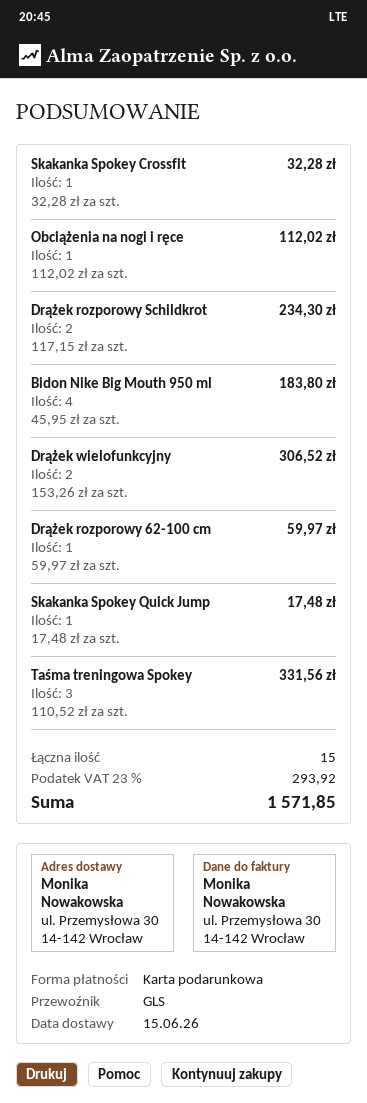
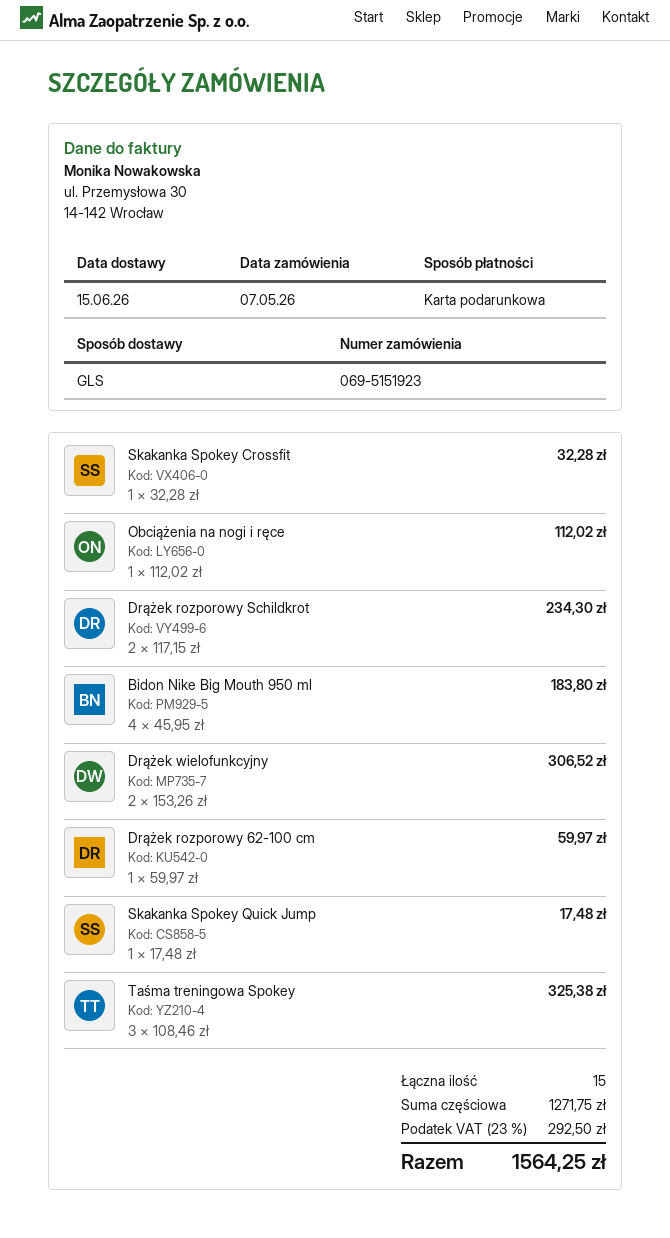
Taśma treningowa Spokey: 3 x 110.52 = 331.56 -> 3 x 108.46 = 325.38
tax: 23% = 293.92 -> 23% = 292.50
total: 1571.85 -> 1564.25

